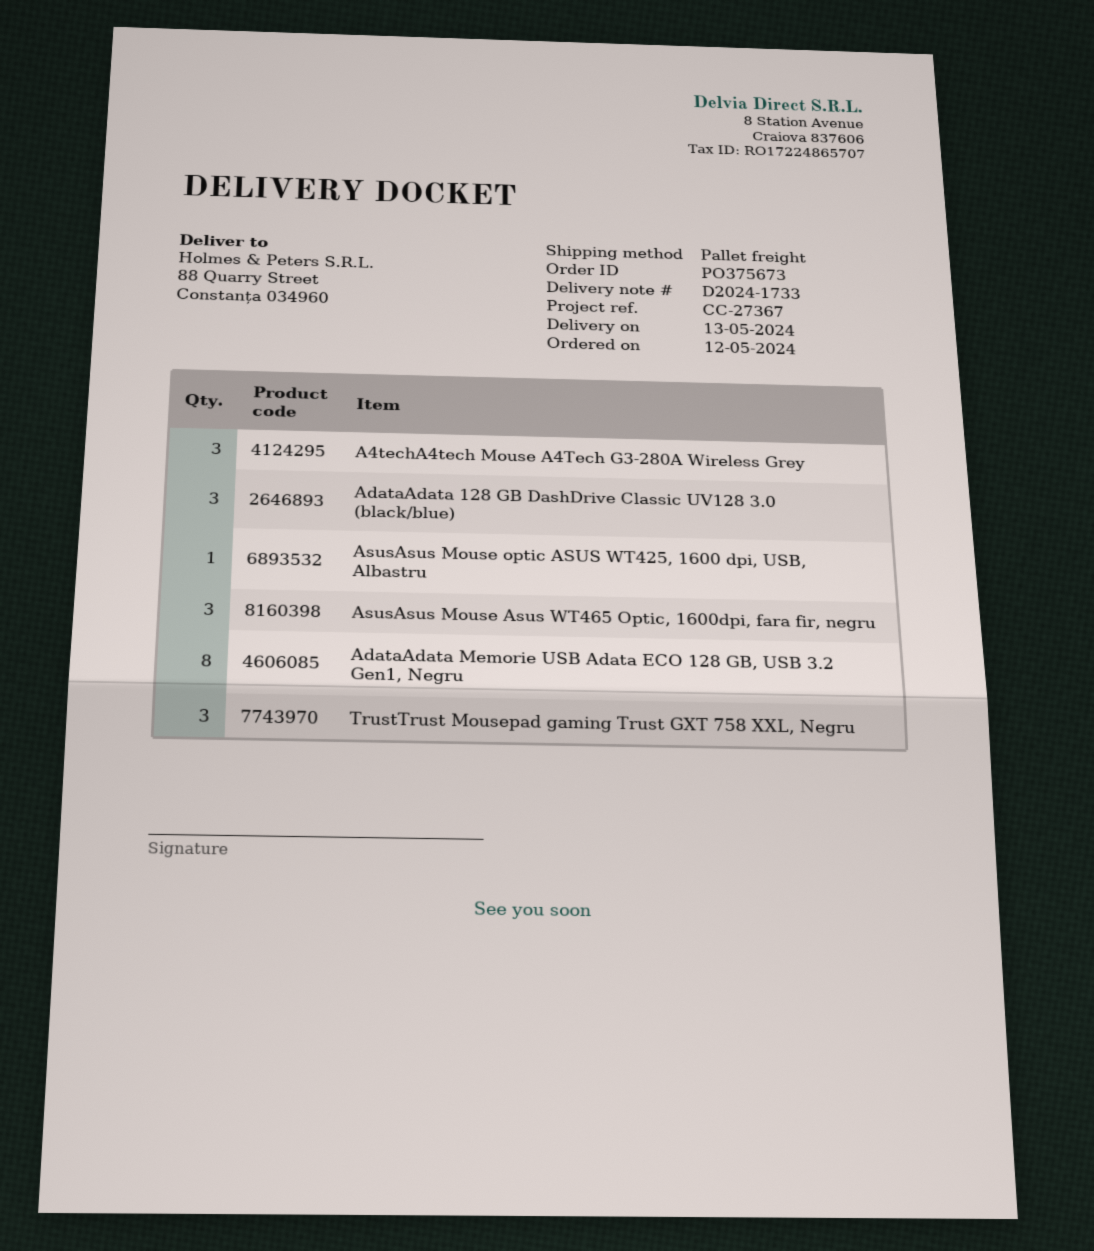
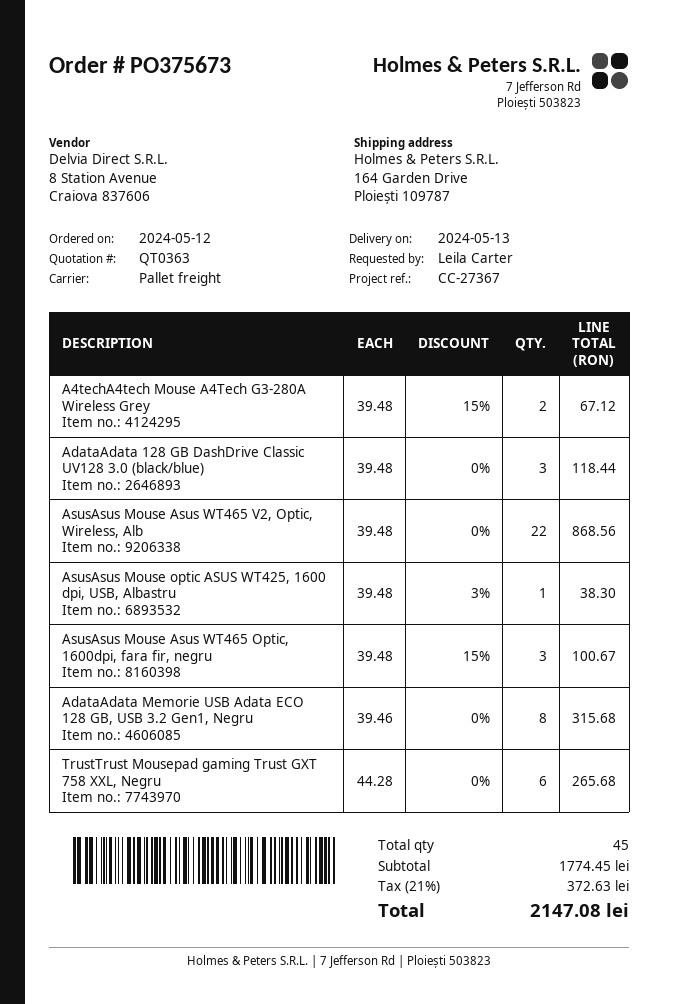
ship to: 88 Quarry Street, Constanța 034960 -> 164 Garden Drive, Ploiești 109787
A4techA4tech Mouse A4Tech G3-280A Wireless Grey: 3 -> 2
TrustTrust Mousepad gaming Trust GXT 758 XXL, Negru: 3 -> 6
AsusAsus Mouse Asus WT465 V2, Optic, Wireless, Alb: none -> 22

